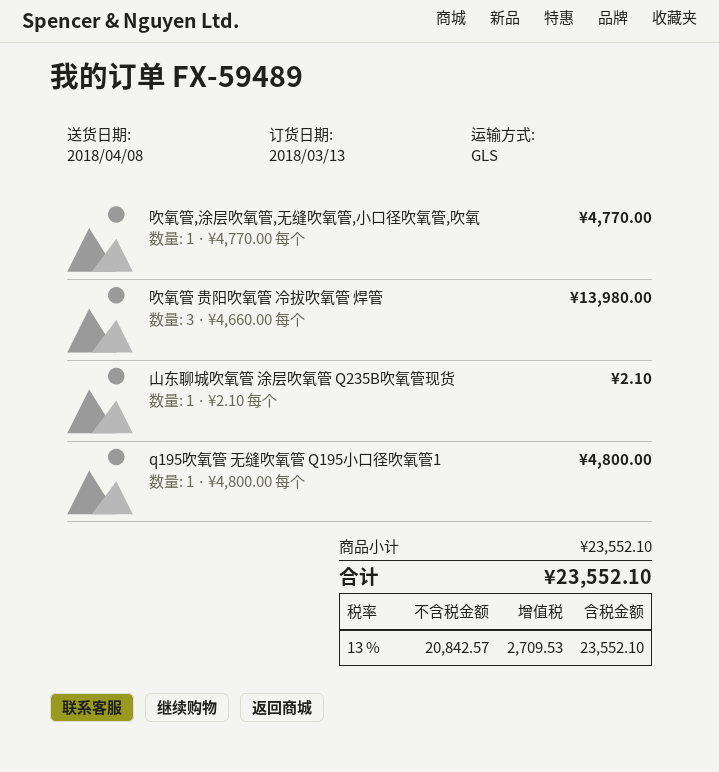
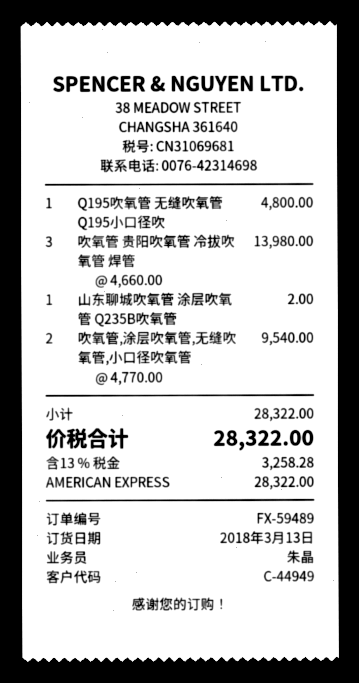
吹氧管,涂层吹氧管,无缝吹氧管,小口径吹氧管,吹氧: 1 x 4770.00 = 4770.00 -> 2 x 4770.00 = 9540.00
山东聊城吹氧管 涂层吹氧管 Q235B吹氧管现货: 1 x 2.10 = 2.10 -> 1 x 2.00 = 2.00
subtotal: 23552.10 -> 28322.00
tax: 13% = 2709.53 -> 13% = 3258.28
total: 23552.10 -> 28322.00

